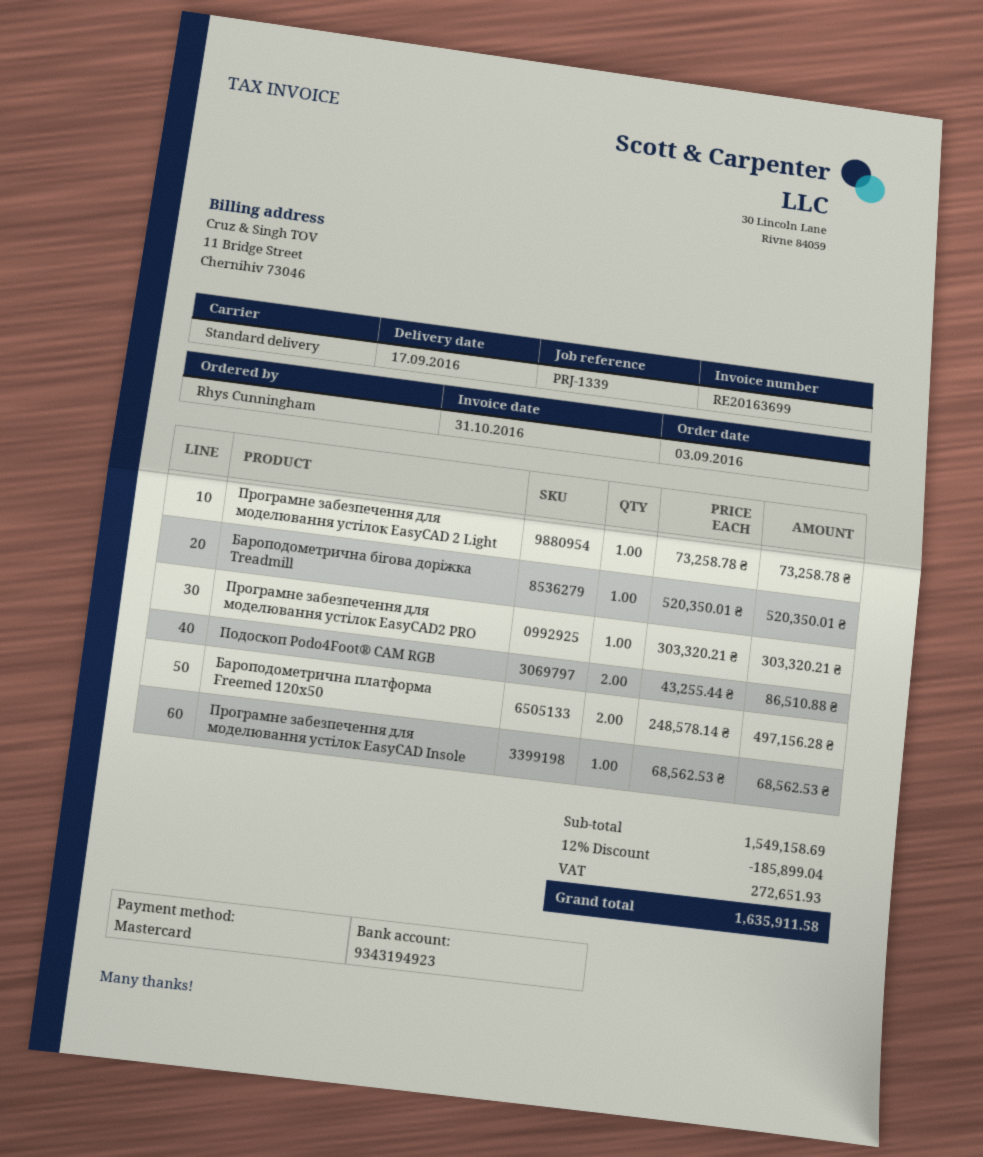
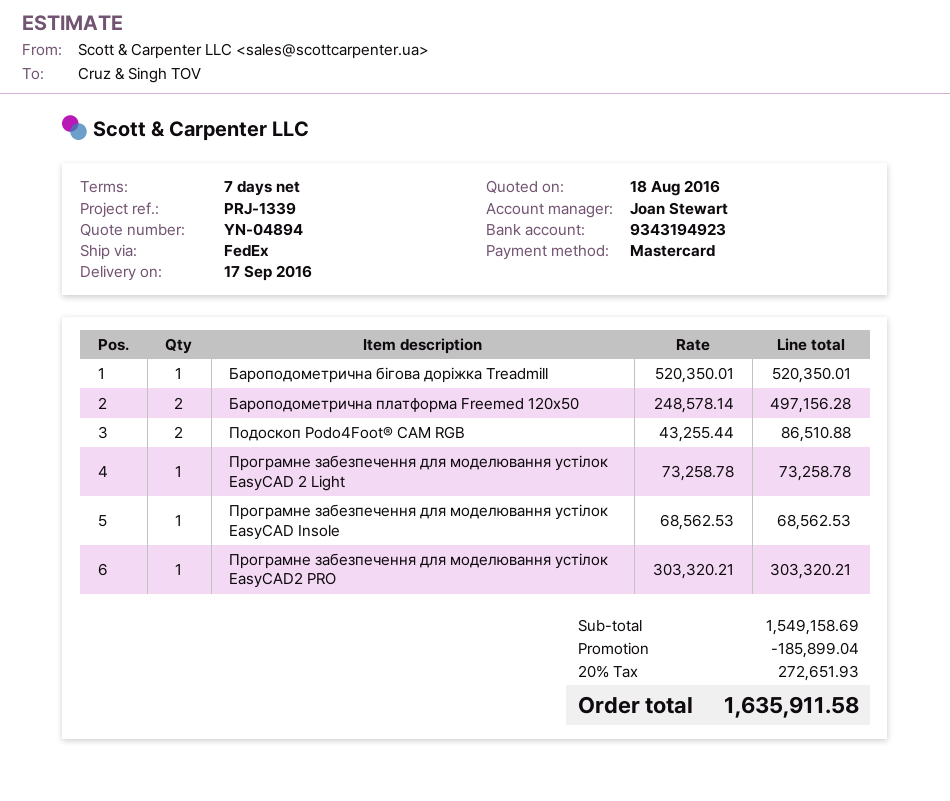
shipping method: standard -> FedEx

